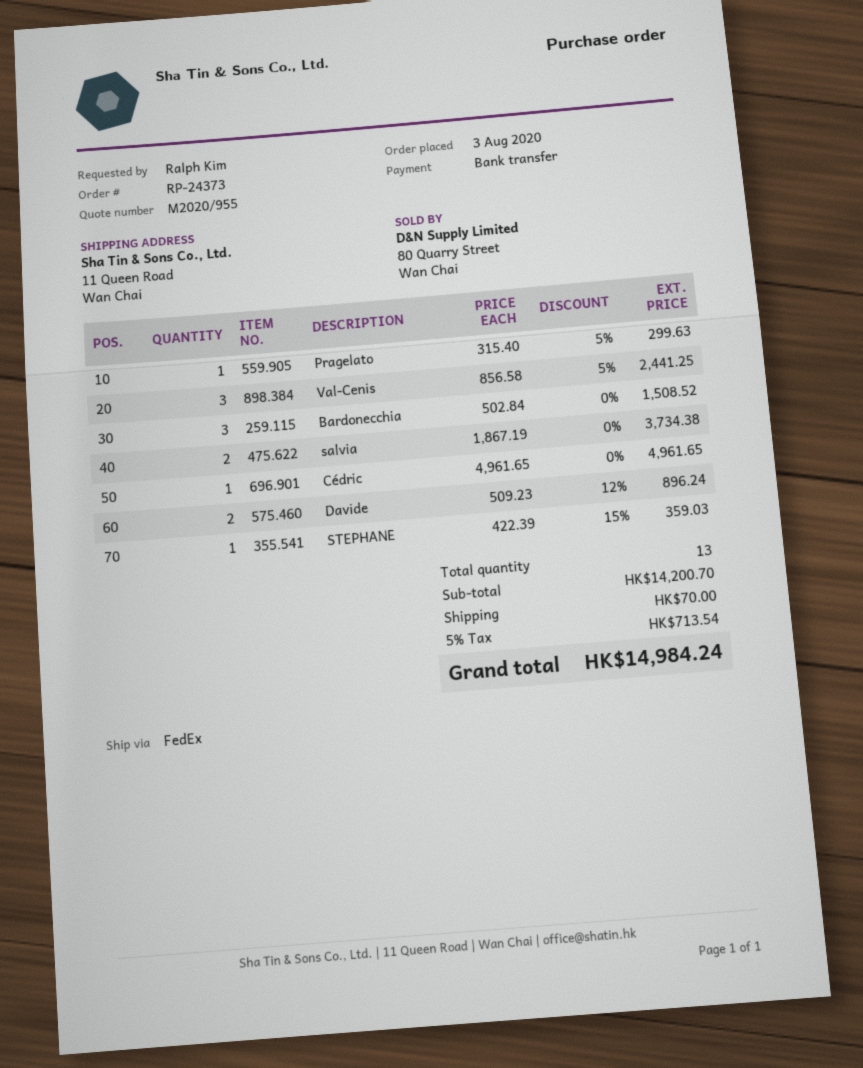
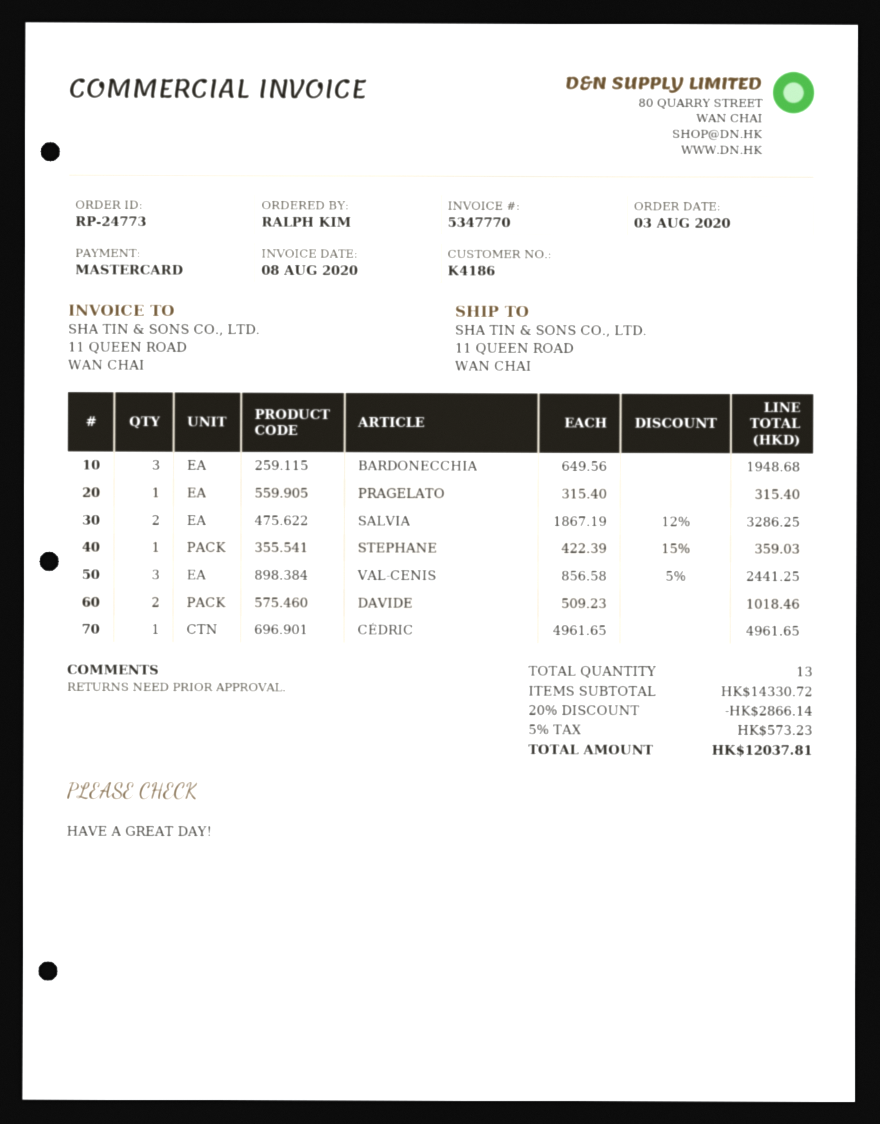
order number: RP-24373 -> RP-24773
payment method: bank transfer -> Mastercard
Pragelato: 1 x 315.40 - 5% = 299.63 -> 1 x 315.40 = 315.40
Bardonecchia: 3 x 502.84 = 1508.52 -> 3 x 649.56 = 1948.68
salvia: 2 x 1867.19 = 3734.38 -> 2 x 1867.19 - 12% = 3286.25
Davide: 2 x 509.23 - 12% = 896.24 -> 2 x 509.23 = 1018.46
subtotal: 14200.70 -> 14330.72
discount: none -> 20% = 2866.14
shipping: 70.00 -> none
tax: 5% = 713.54 -> 5% = 573.23
total: 14984.24 -> 12037.81

